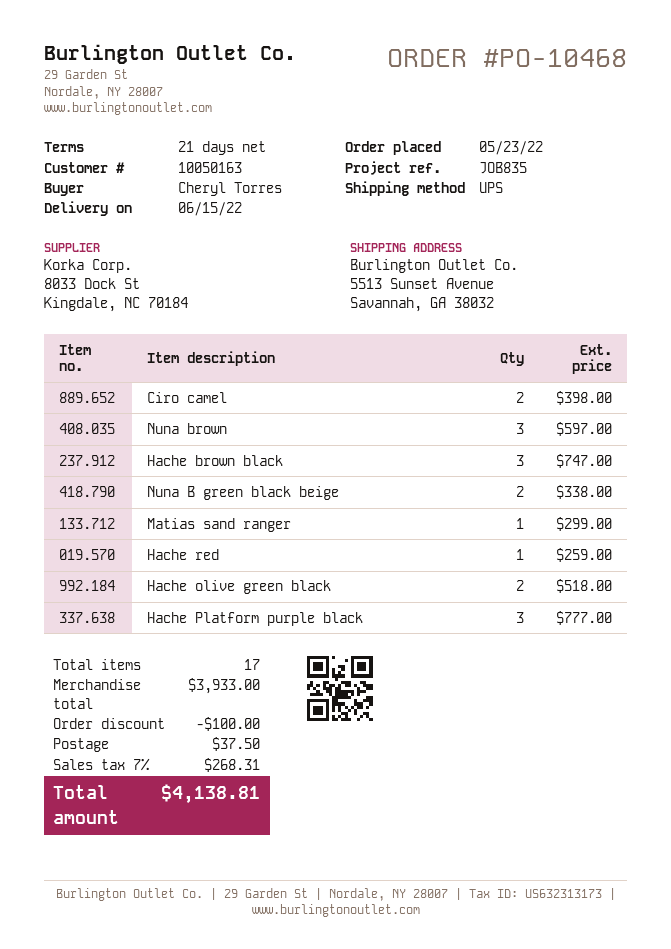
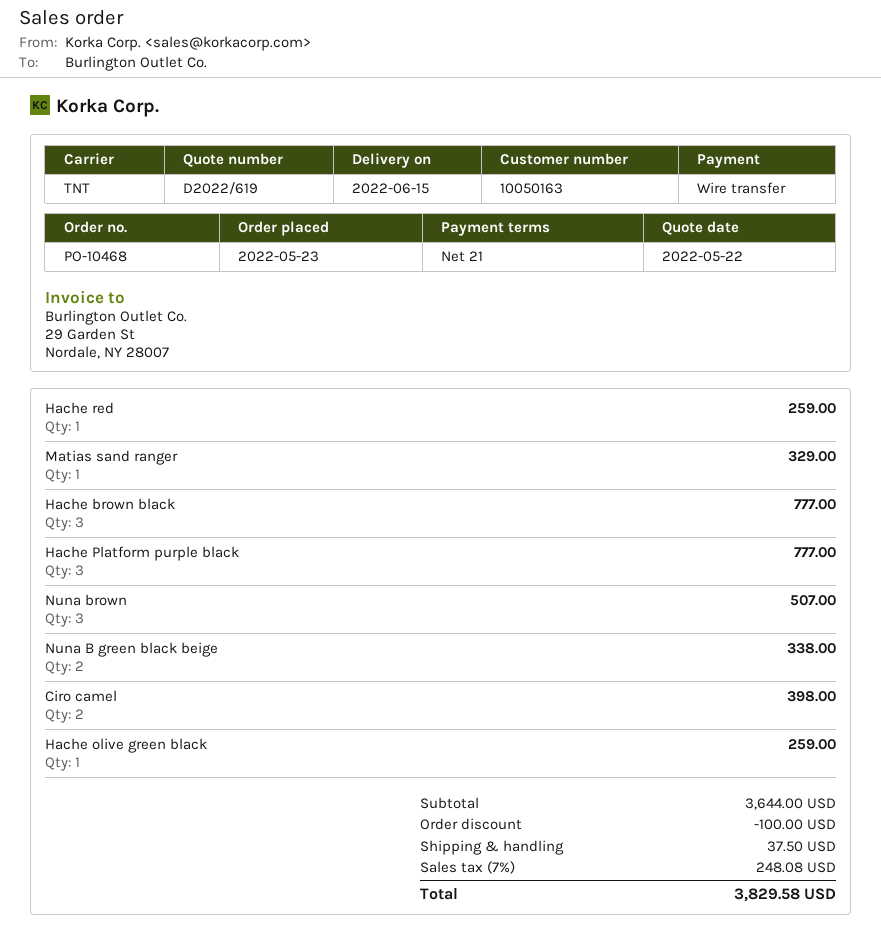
shipping method: UPS -> TNT
Nuna brown: 3 for 597.00 -> 3 for 507.00
Hache brown black: 3 for 747.00 -> 3 for 777.00
Matias sand ranger: 1 for 299.00 -> 1 for 329.00
Hache olive green black: 2 for 518.00 -> 1 for 259.00
subtotal: 3933.00 -> 3644.00
tax: 7% = 268.31 -> 7% = 248.08
total: 4138.81 -> 3829.58

